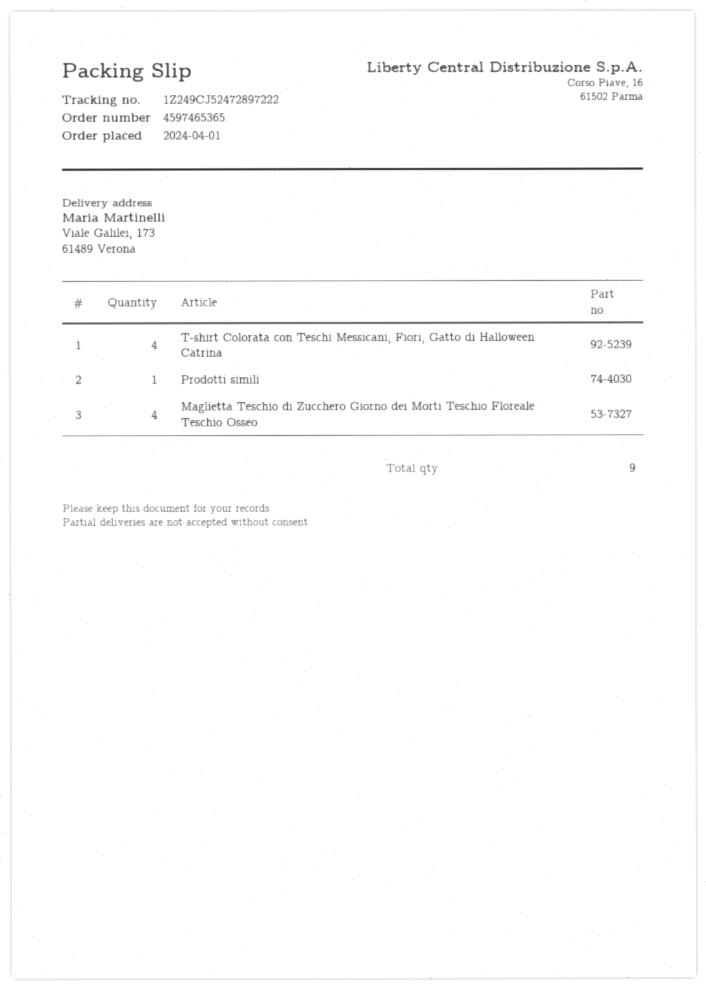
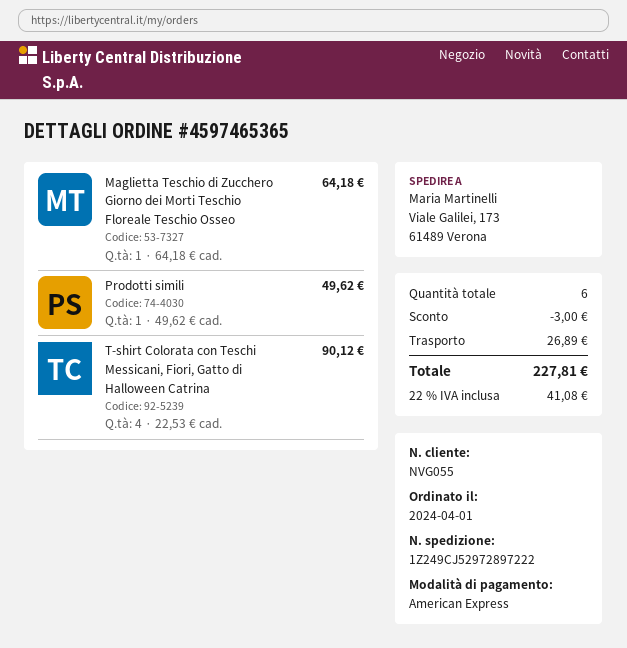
tracking number: 1Z249CJ52472897222 -> 1Z249CJ52972897222
Maglietta Teschio di Zucchero Giorno dei Morti Teschio Floreale Teschio Osseo: 4 -> 1
total quantity: 9 -> 6

